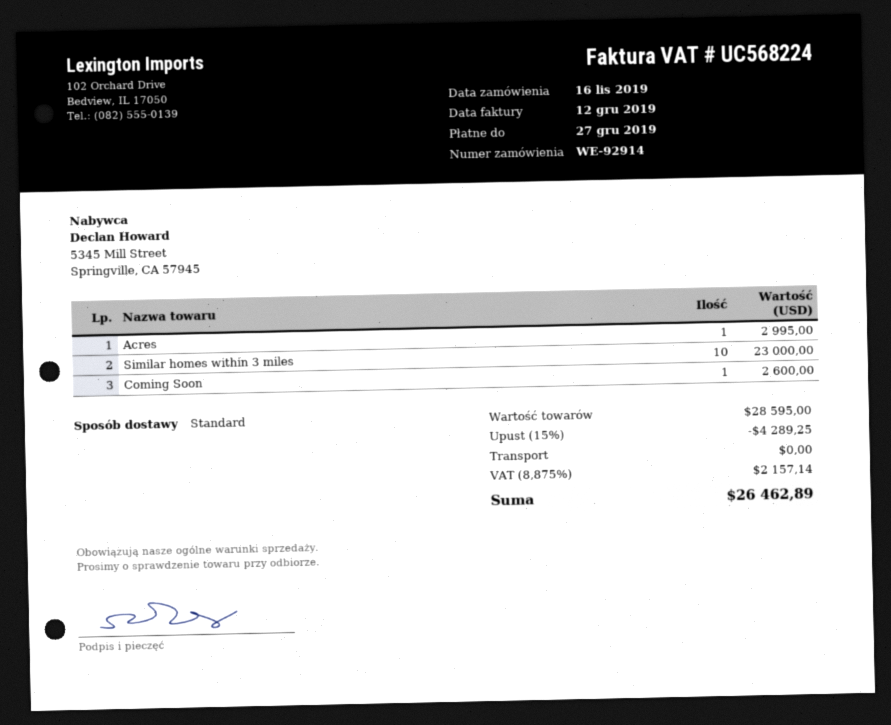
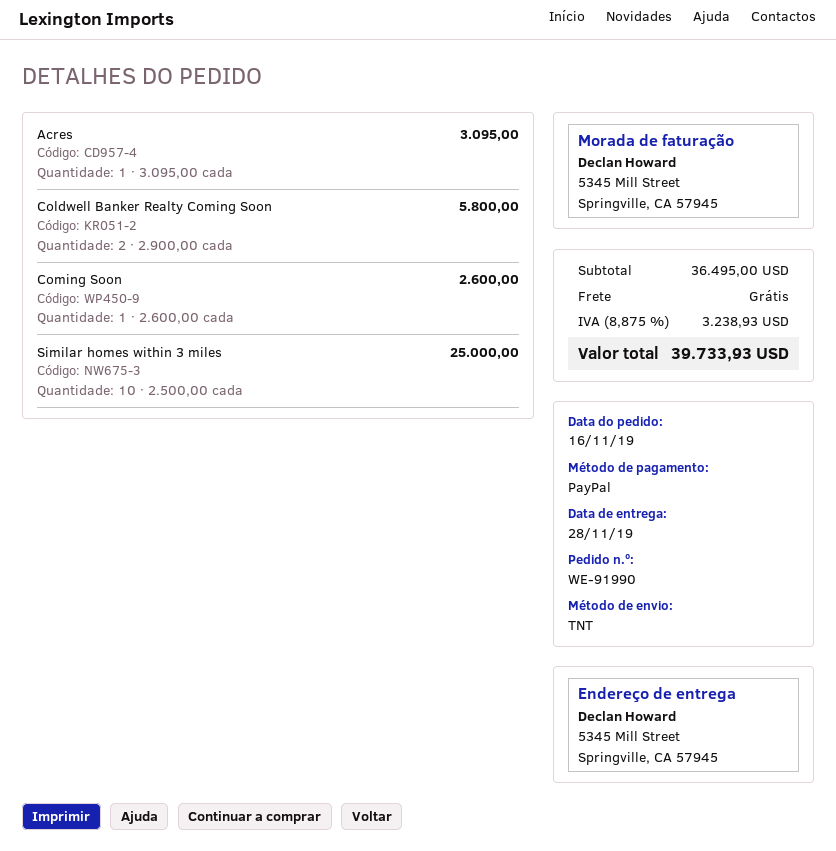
order number: WE-92914 -> WE-91990
shipping method: standard -> TNT
Acres: 1 for 2995.00 -> 1 for 3095.00
Similar homes within 3 miles: 10 for 23000.00 -> 10 for 25000.00
Coldwell Banker Realty Coming Soon: none -> 2 for 5800.00
subtotal: 28595.00 -> 36495.00
discount: 15% = 4289.25 -> none
tax: 8.875% = 2157.14 -> 8.875% = 3238.93
total: 26462.89 -> 39733.93

